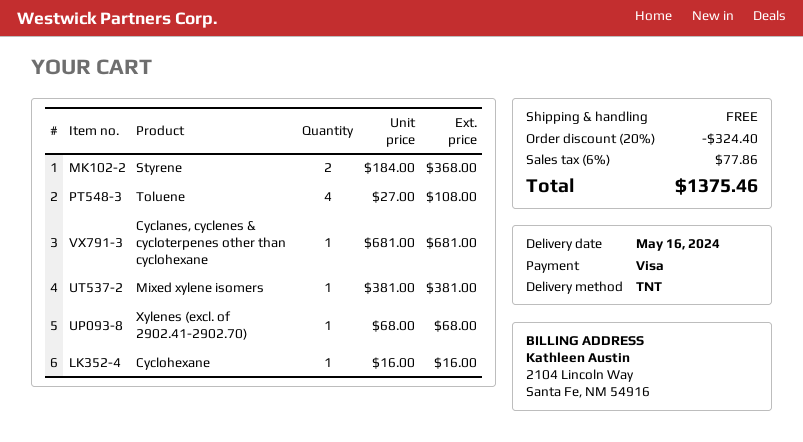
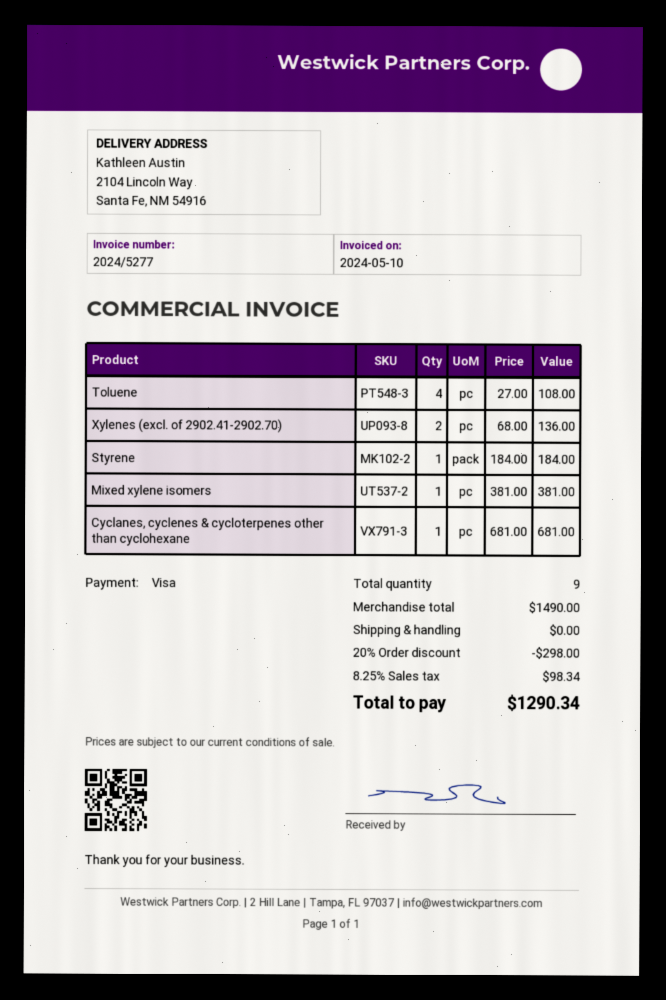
Styrene: 2 x 184.00 = 368.00 -> 1 x 184.00 = 184.00
Xylenes (excl. of 2902.41-2902.70): 1 x 68.00 = 68.00 -> 2 x 68.00 = 136.00
Cyclohexane: 1 x 16.00 = 16.00 -> none
discount: 20% = 324.40 -> 20% = 298.00
tax: 6% = 77.86 -> 8.25% = 98.34
total: 1375.46 -> 1290.34

